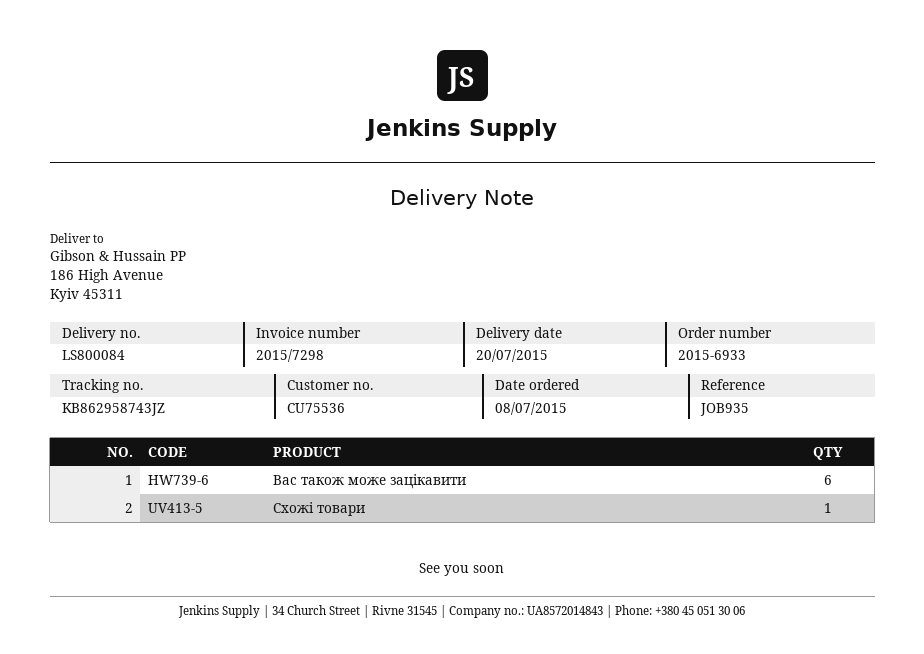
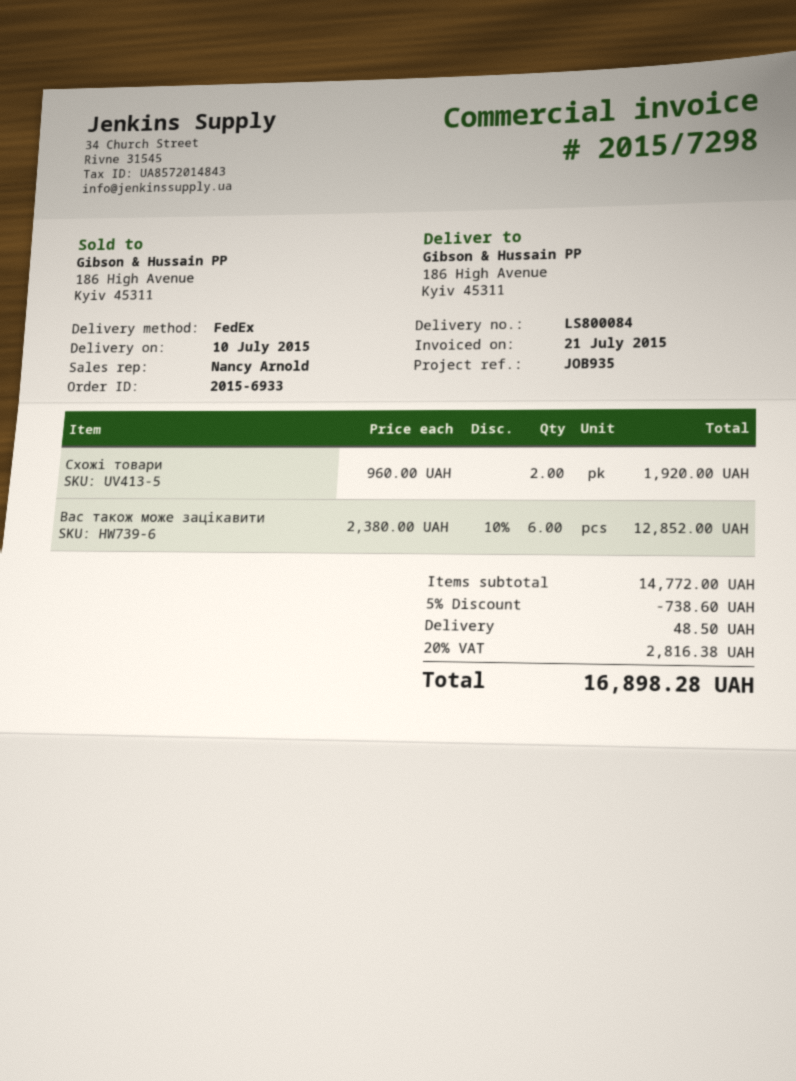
delivery date: 2015-07-20 -> 2015-07-10
Схожі товари: 1 -> 2

